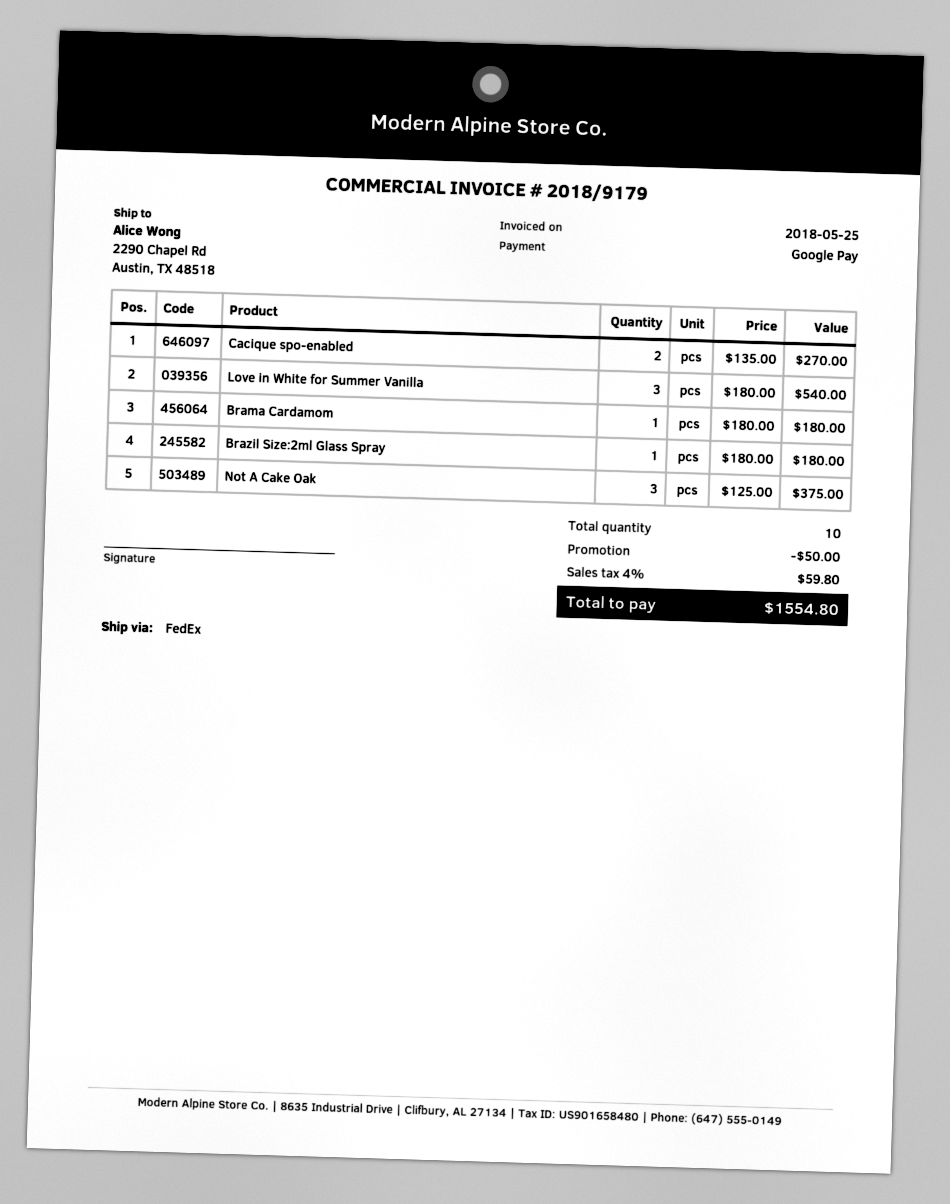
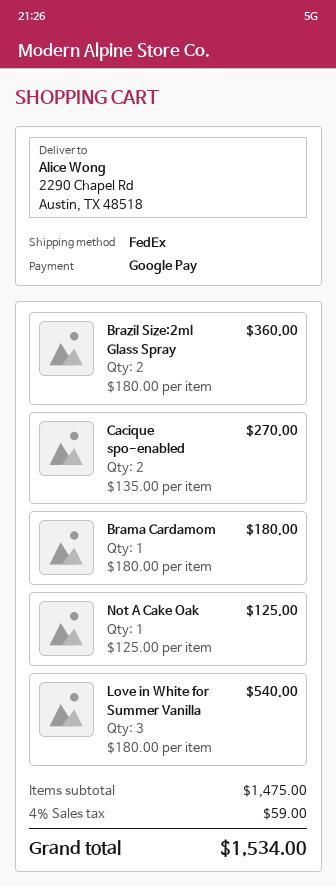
Brazil Size:2ml Glass Spray: 1 x 180.00 = 180.00 -> 2 x 180.00 = 360.00
Not A Cake Oak: 3 x 125.00 = 375.00 -> 1 x 125.00 = 125.00
discount: 50.00 -> none
tax: 4% = 59.80 -> 4% = 59.00
total: 1554.80 -> 1534.00

